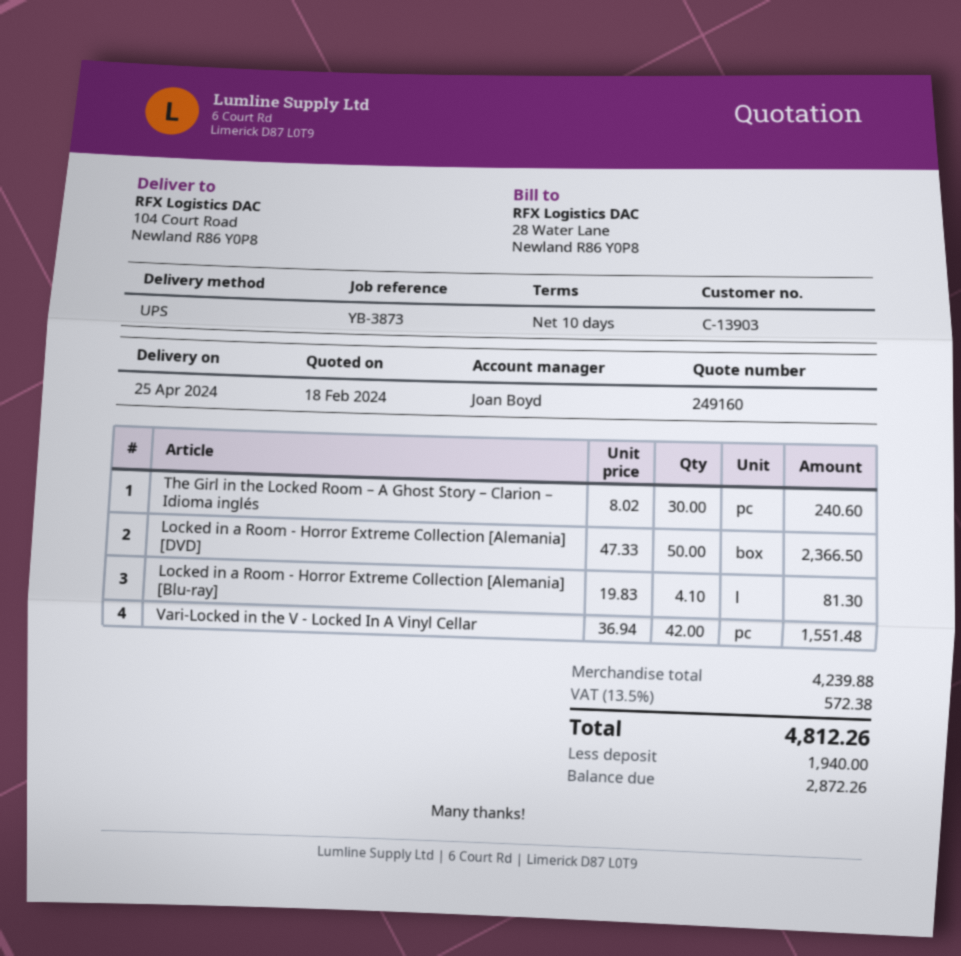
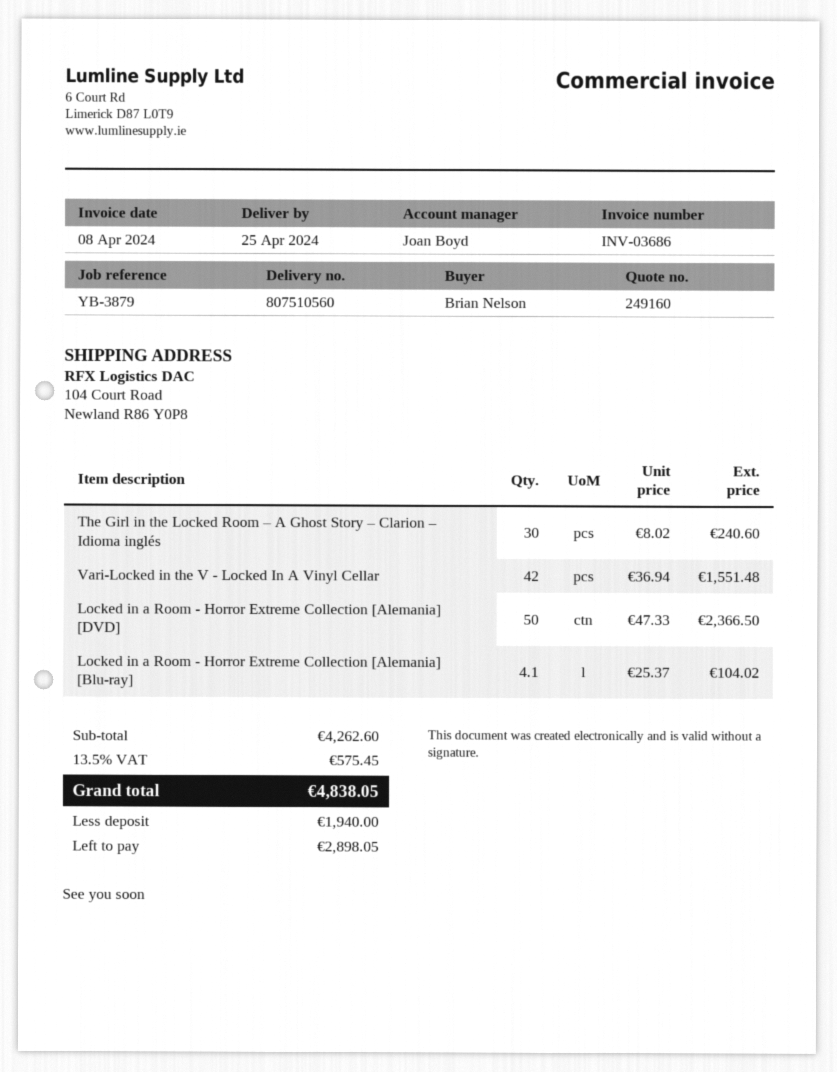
reference: YB-3873 -> YB-3879
Locked in a Room - Horror Extreme Collection [Alemania] [Blu-ray]: 4.1 x 19.83 = 81.30 -> 4.1 x 25.37 = 104.02
subtotal: 4239.88 -> 4262.60
tax: 13.5% = 572.38 -> 13.5% = 575.45
total: 4812.26 -> 4838.05
balance: 2872.26 -> 2898.05

